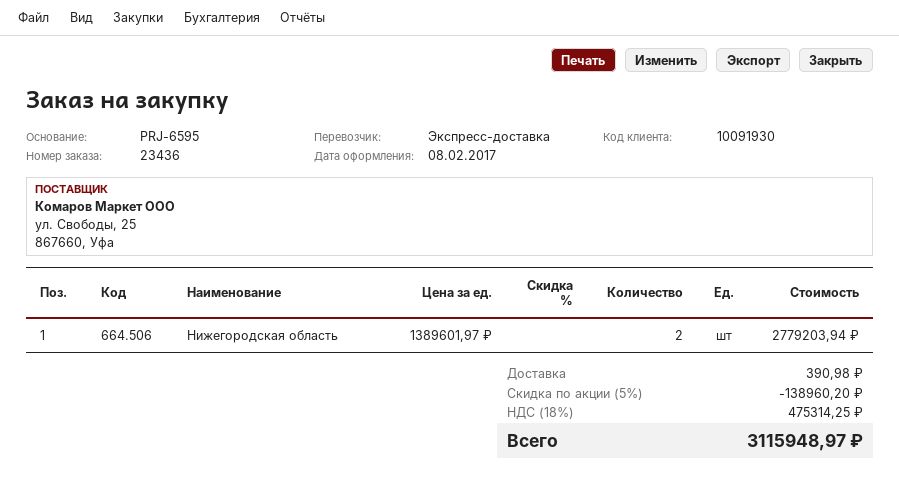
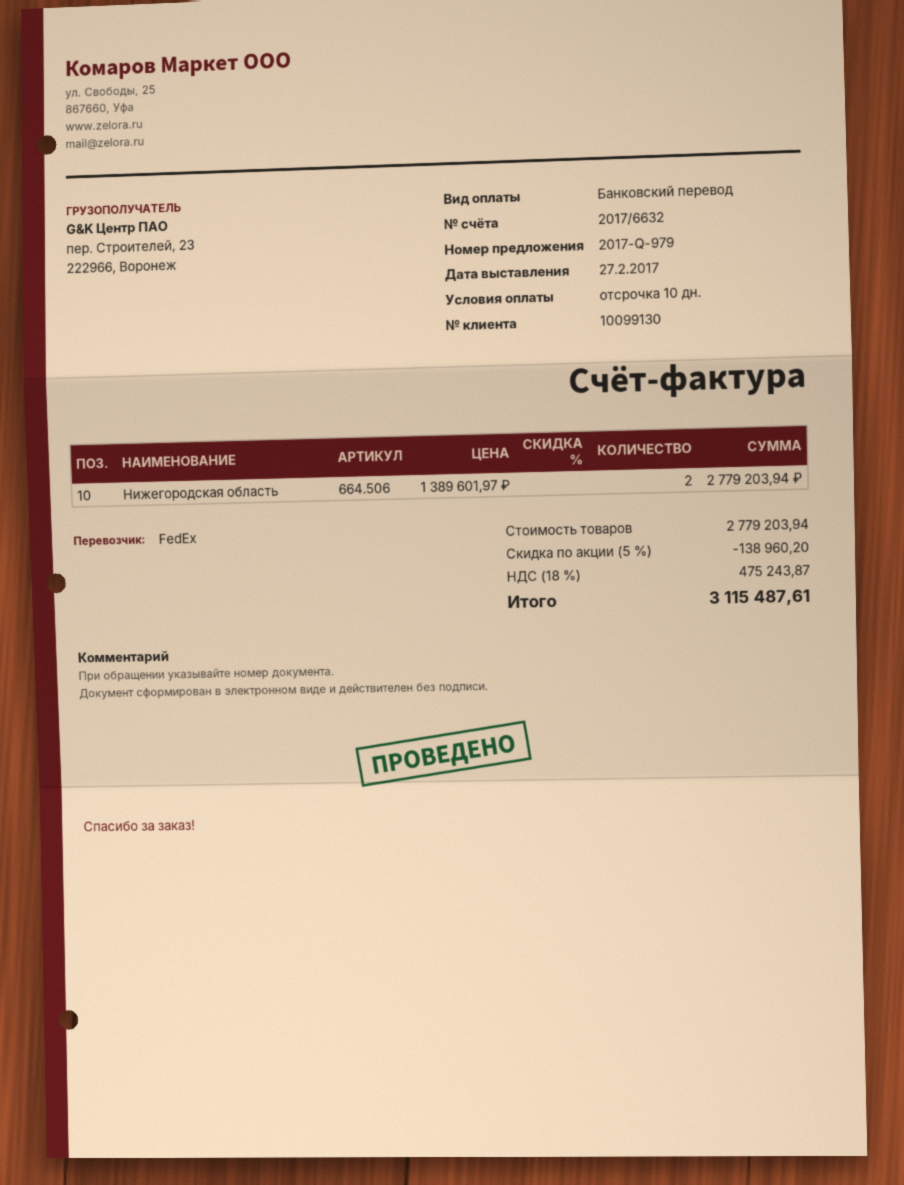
customer number: 10091930 -> 10099130
shipping method: express -> FedEx
shipping: 390.98 -> none
tax: 18% = 475314.25 -> 18% = 475243.87
total: 3115948.97 -> 3115487.61

